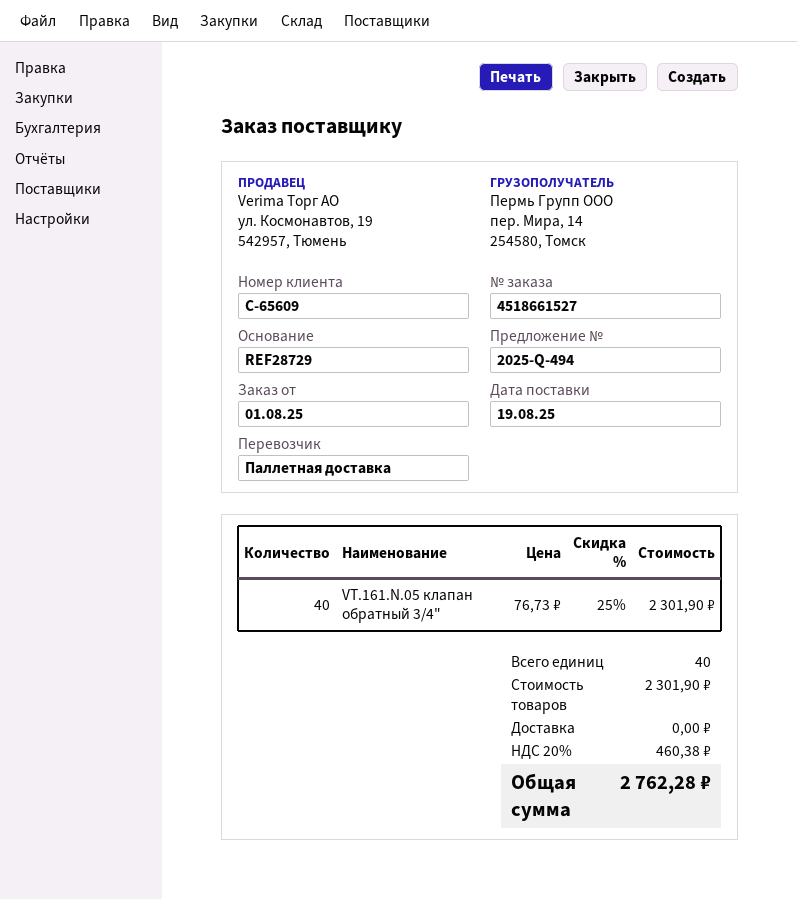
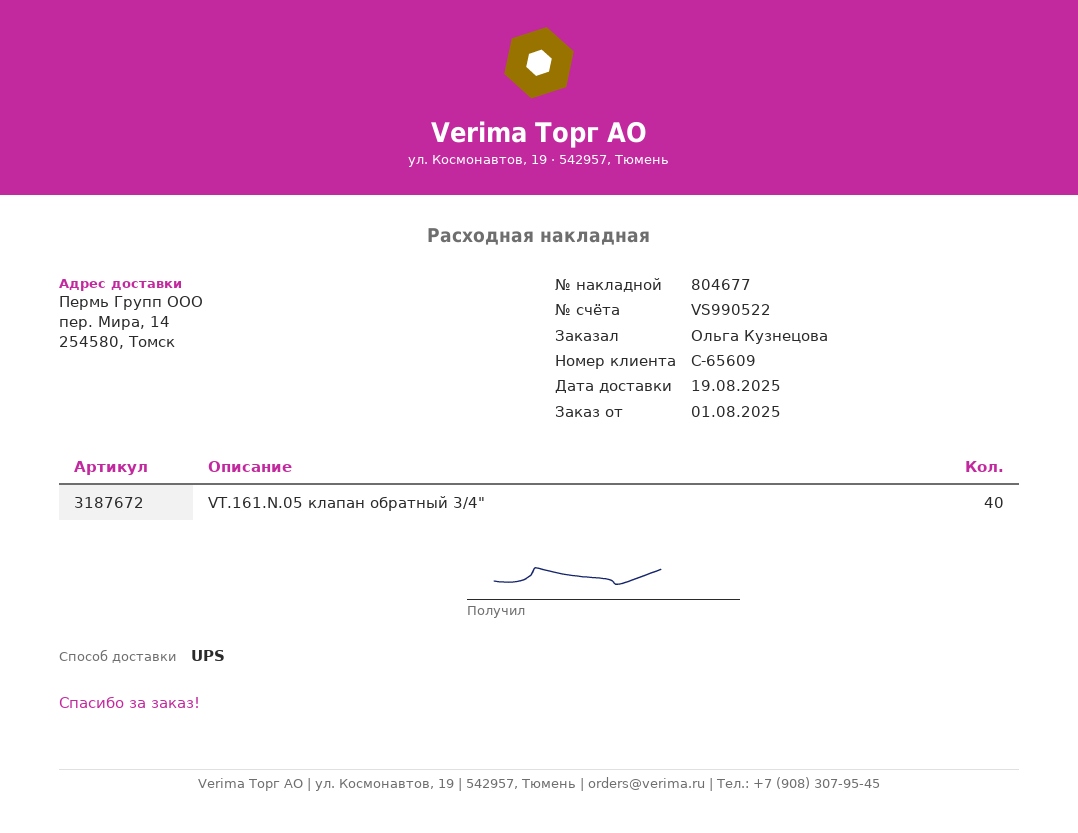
shipping method: pallet freight -> UPS

